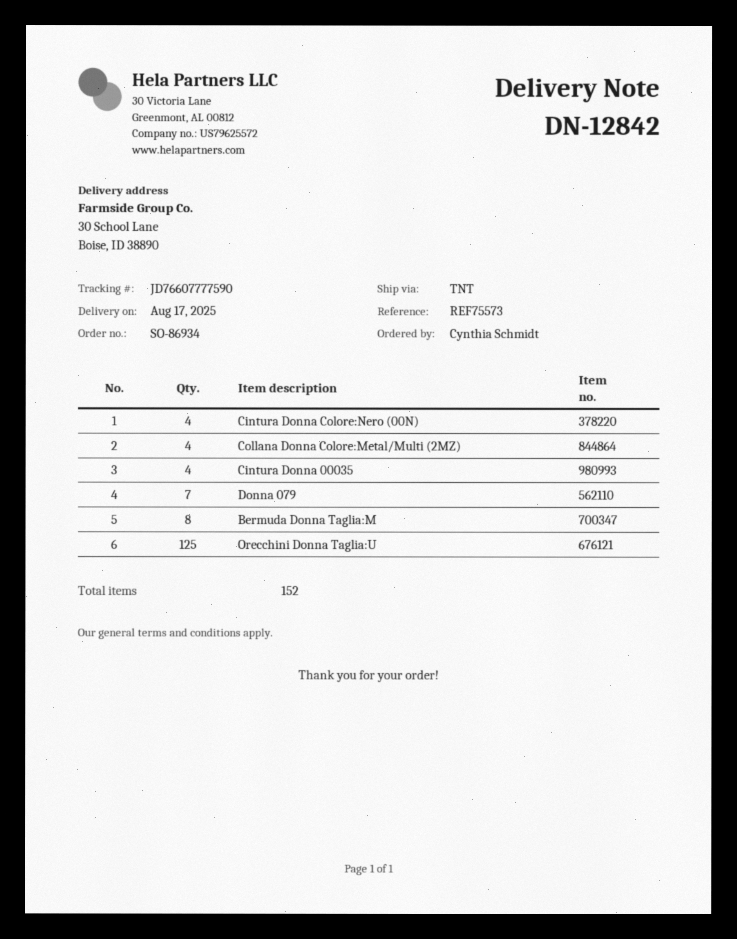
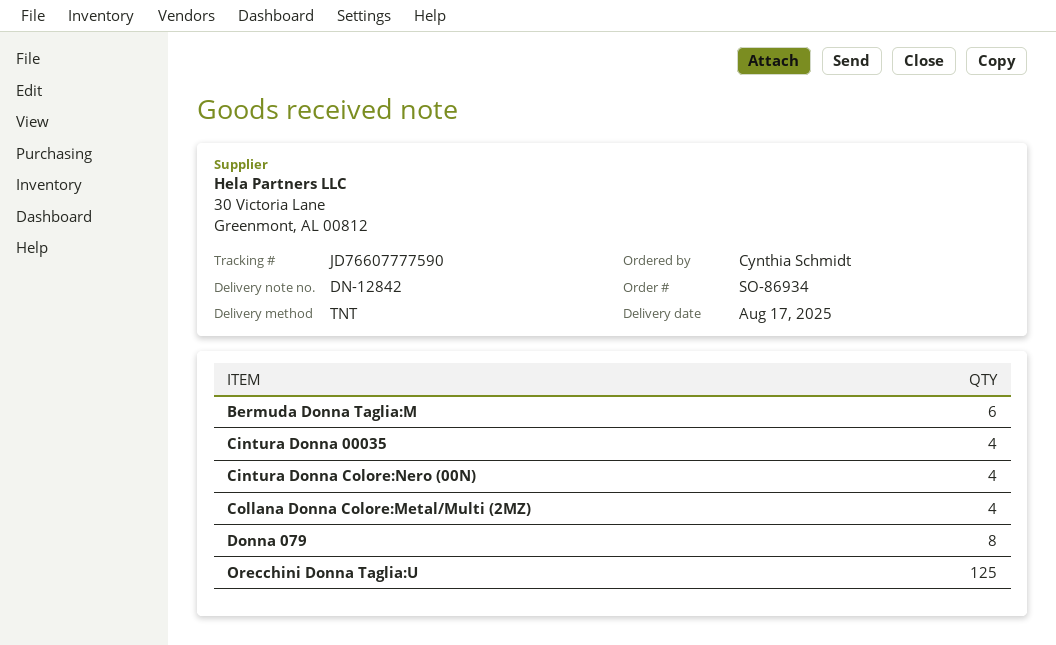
Donna 079: 7 -> 8
Bermuda Donna Taglia:M: 8 -> 6

